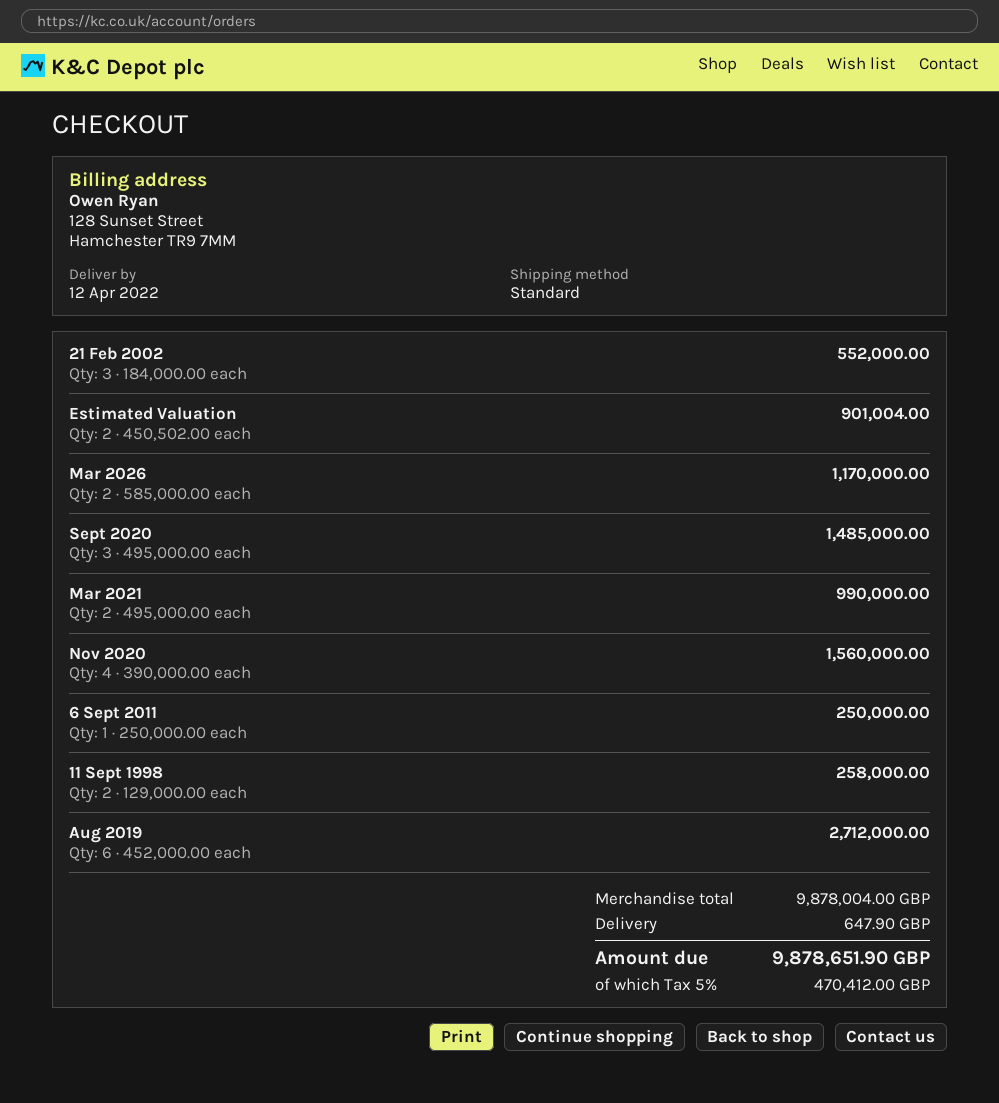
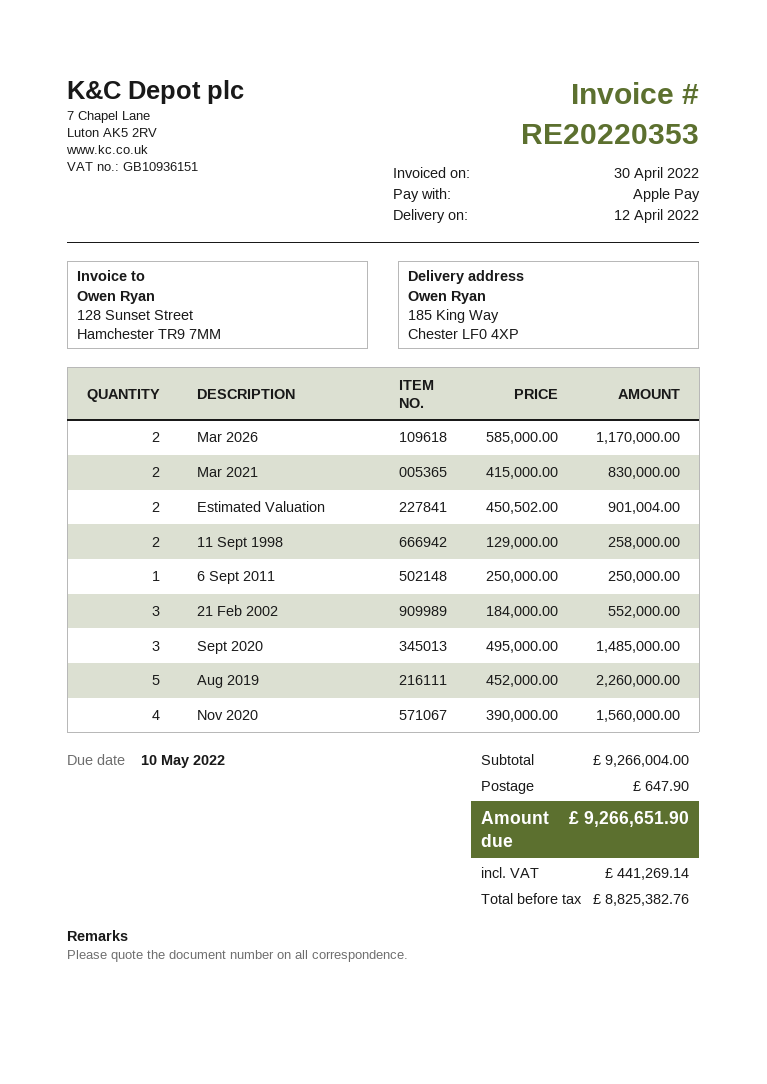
Mar 2021: 2 x 495000.00 = 990000.00 -> 2 x 415000.00 = 830000.00
Aug 2019: 6 x 452000.00 = 2712000.00 -> 5 x 452000.00 = 2260000.00
subtotal: 9878004.00 -> 9266004.00
tax: 470412.00 -> 441269.14
total: 9878651.90 -> 9266651.90

